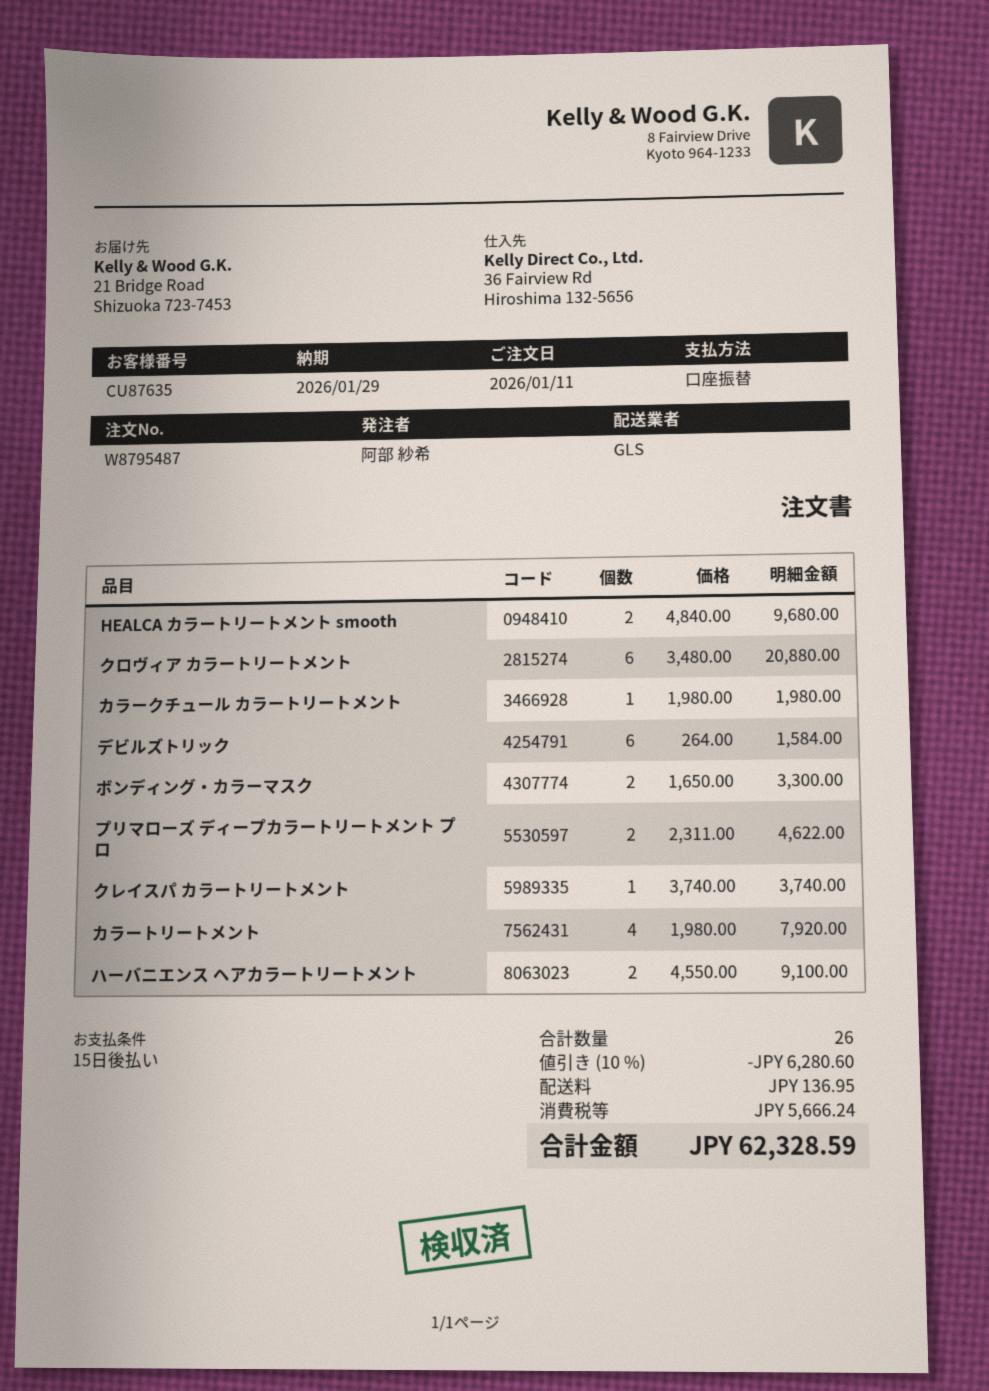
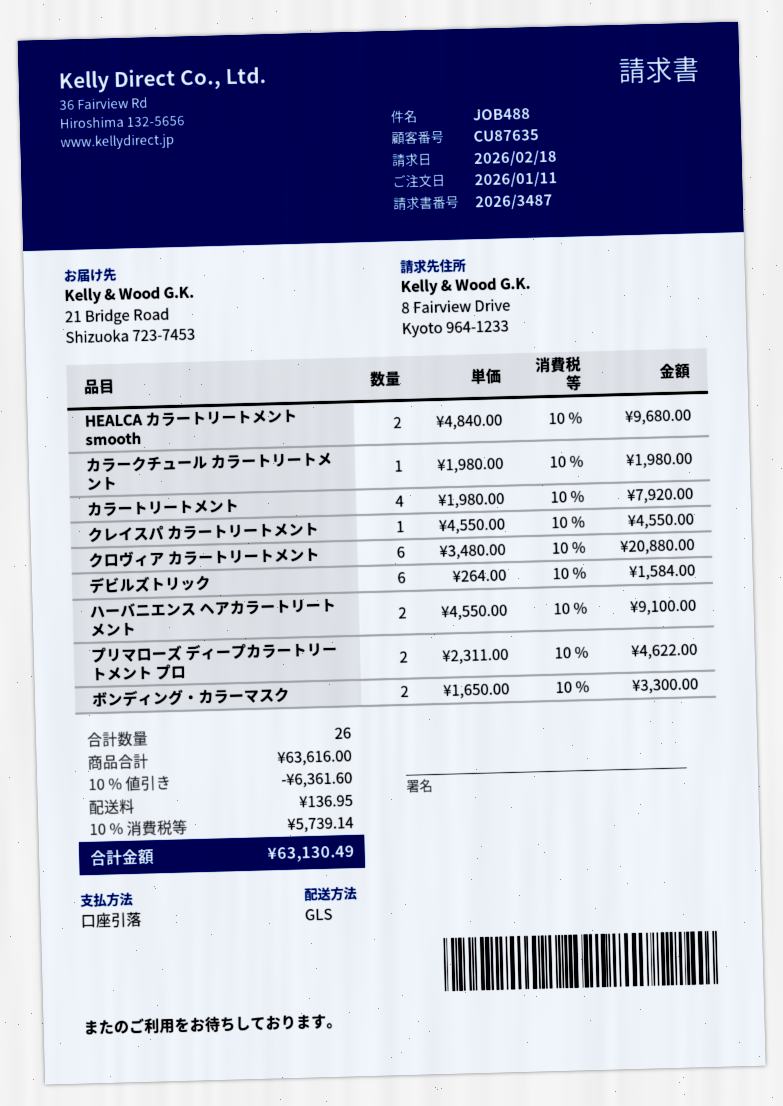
クレイスパ カラートリートメント: 1 x 3740.00 = 3740.00 -> 1 x 4550.00 = 4550.00
discount: 10% = 6280.60 -> 10% = 6361.60
tax: 5666.24 -> 5739.14
total: 62328.59 -> 63130.49

